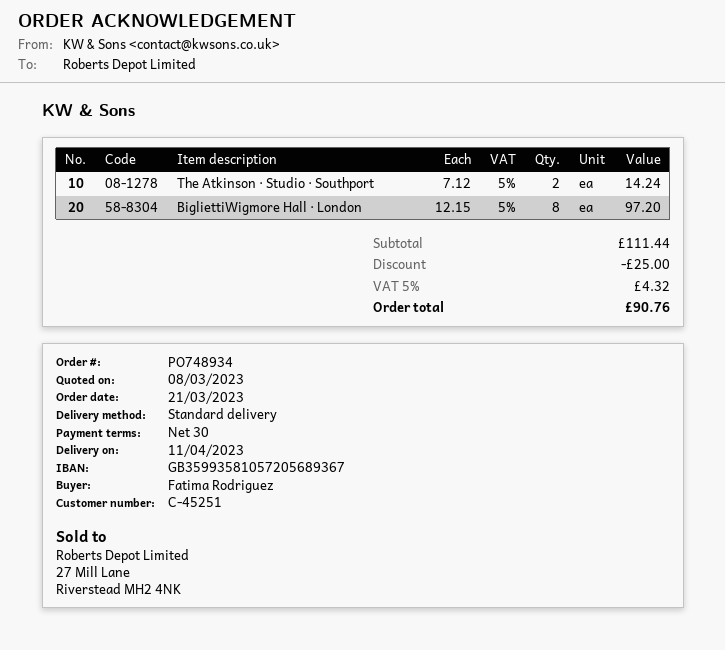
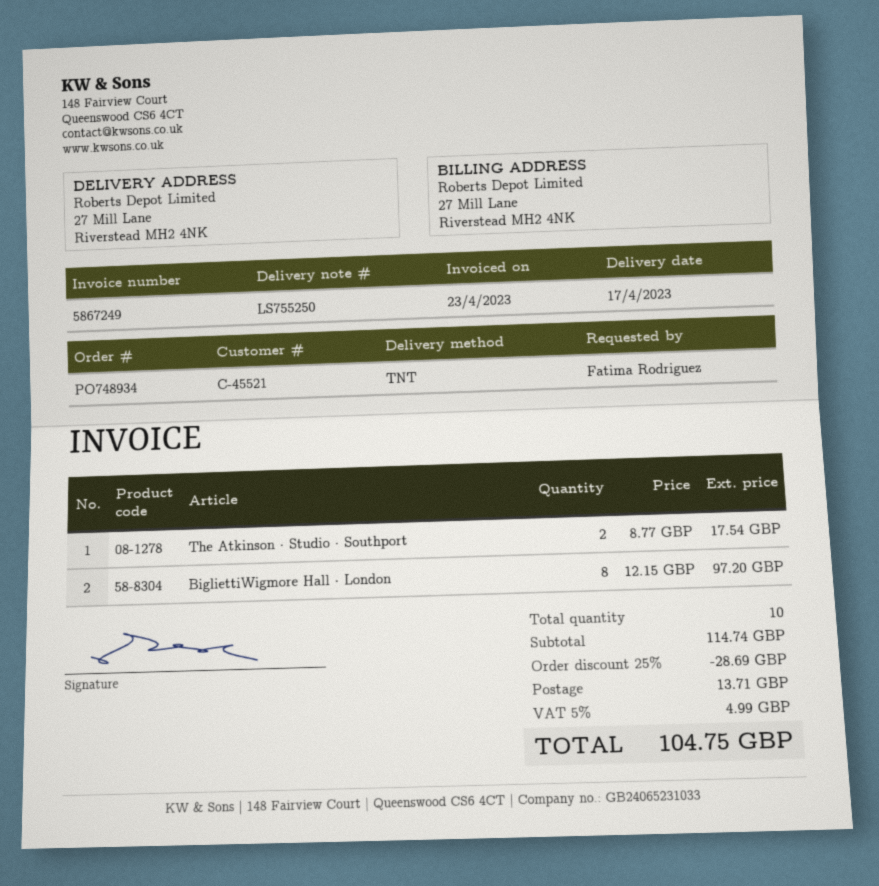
delivery date: 2023-04-11 -> 2023-04-17
customer number: C-45251 -> C-45521
shipping method: standard -> TNT
The Atkinson · Studio · Southport: 2 x 7.12 = 14.24 -> 2 x 8.77 = 17.54
subtotal: 111.44 -> 114.74
discount: 25.00 -> 28.69
shipping: none -> 13.71
tax: 5% = 4.32 -> 5% = 4.99
total: 90.76 -> 104.75

